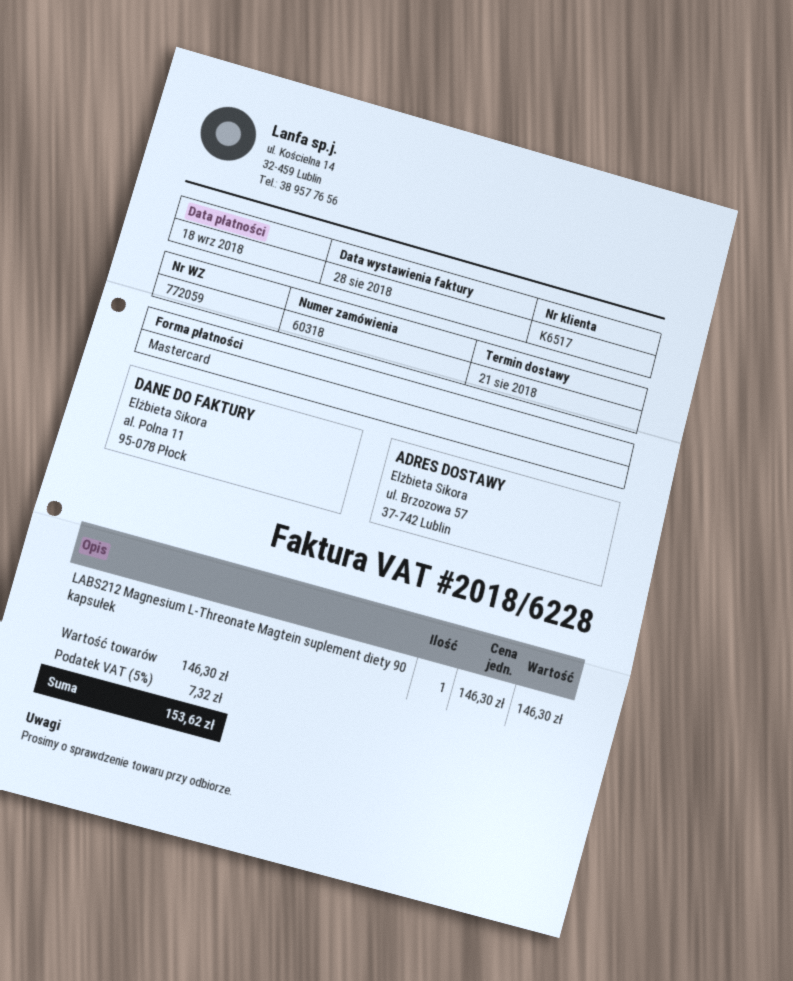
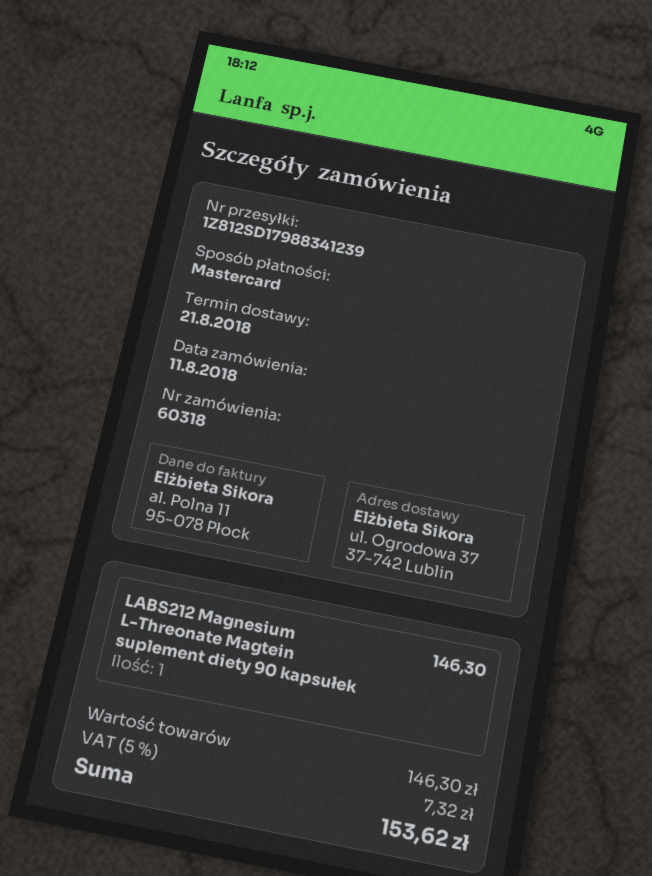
ship to: ul. Brzozowa 57, 37-742 Lublin -> ul. Ogrodowa 37, 37-742 Lublin

